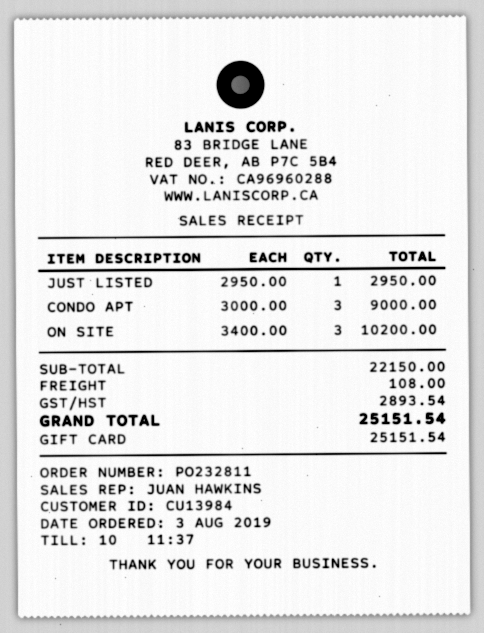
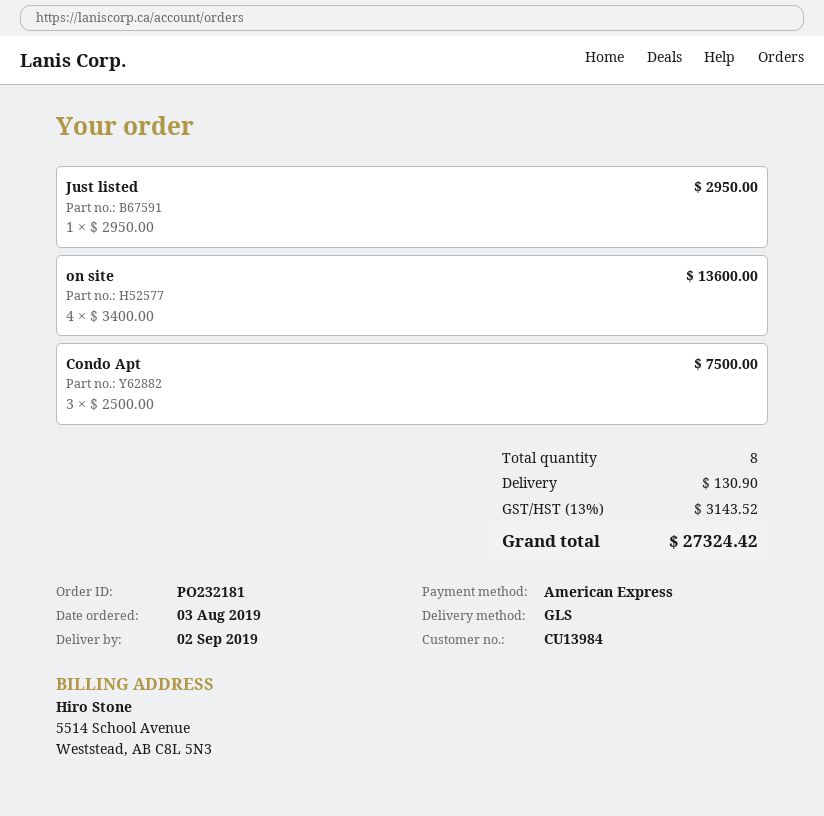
order number: PO232811 -> PO232181
payment method: gift card -> American Express
CONDO APT: 3 x 3000.00 = 9000.00 -> 3 x 2500.00 = 7500.00
ON SITE: 3 x 3400.00 = 10200.00 -> 4 x 3400.00 = 13600.00
shipping: 108.00 -> 130.90
tax: 2893.54 -> 3143.52
total: 25151.54 -> 27324.42

